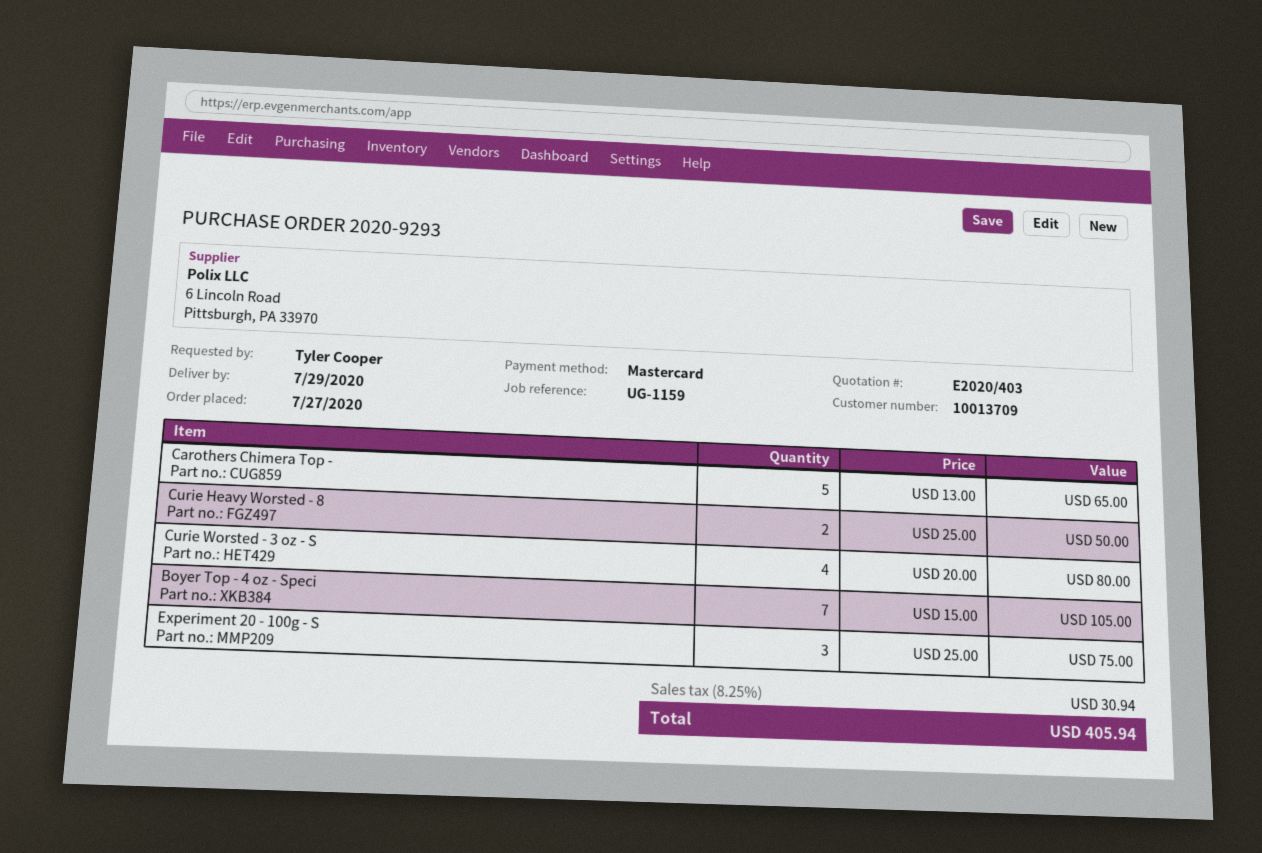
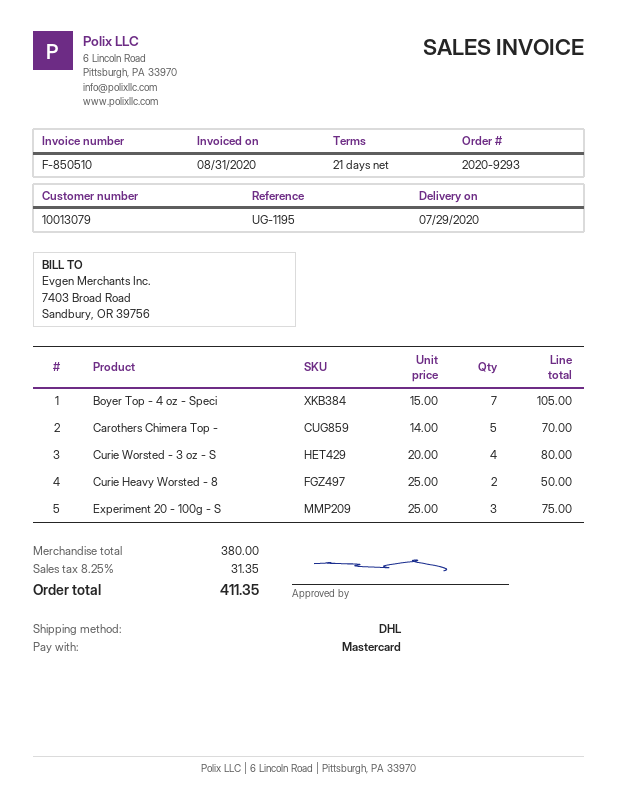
customer number: 10013709 -> 10013079
reference: UG-1159 -> UG-1195
Carothers Chimera Top -: 5 x 13.00 = 65.00 -> 5 x 14.00 = 70.00
tax: 8.25% = 30.94 -> 8.25% = 31.35
total: 405.94 -> 411.35

